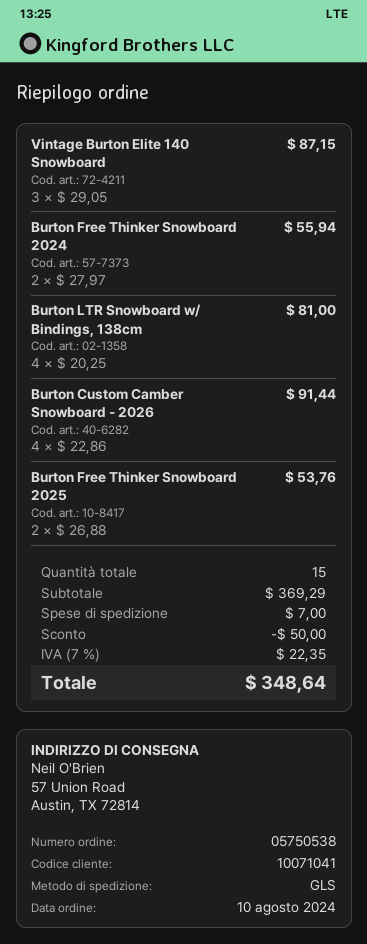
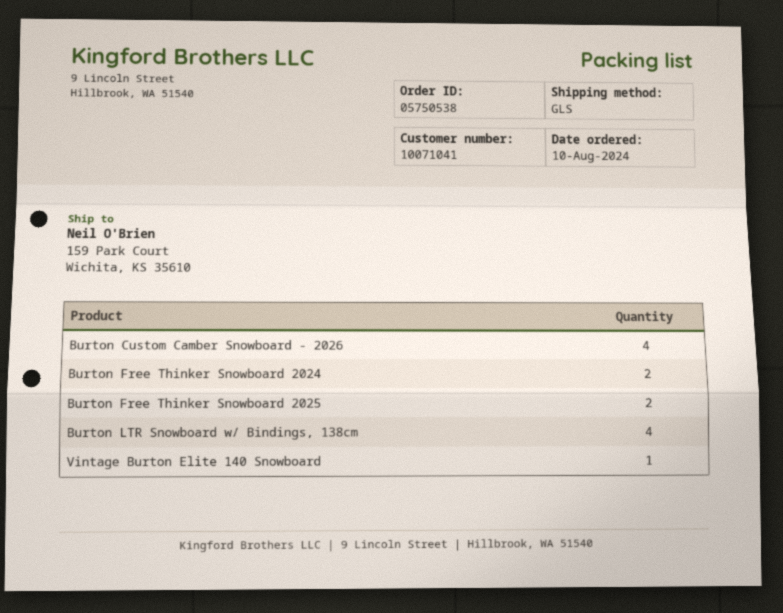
ship to: 57 Union Road, Austin, TX 72814 -> 159 Park Court, Wichita, KS 35610
Vintage Burton Elite 140 Snowboard: 3 -> 1

